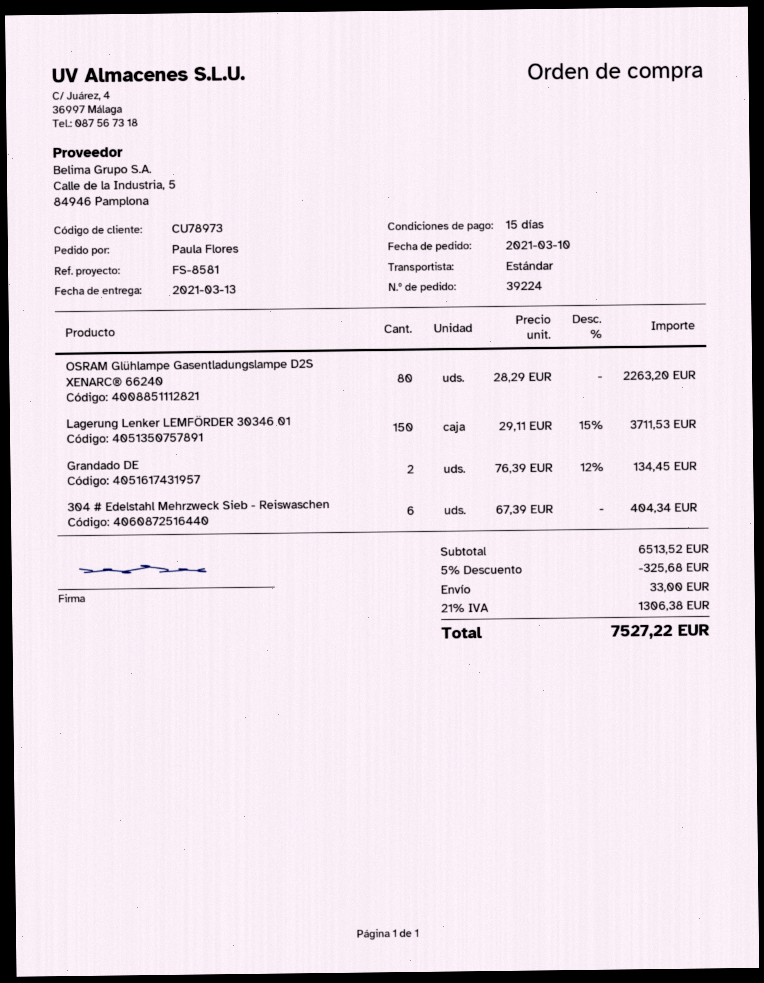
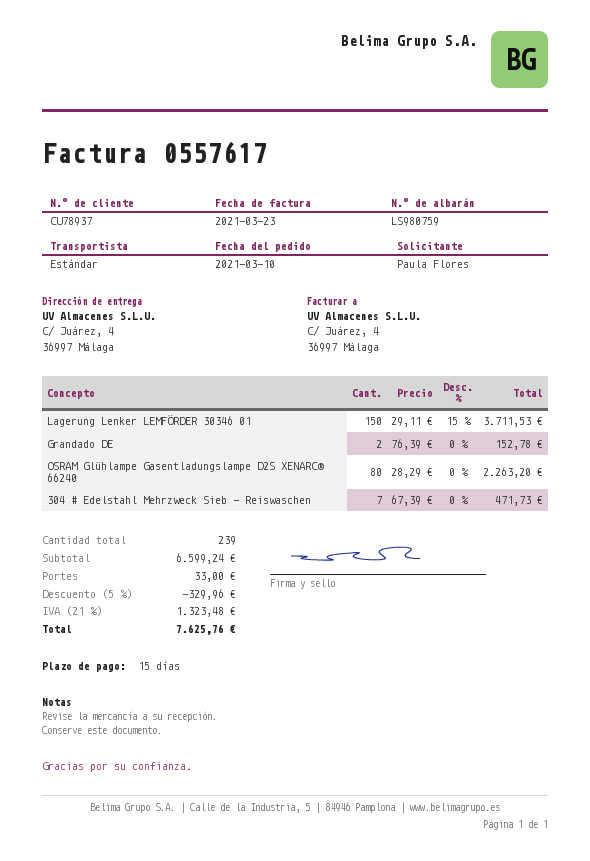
customer number: CU78973 -> CU78937
Grandado DE: 2 x 76.39 - 12% = 134.45 -> 2 x 76.39 = 152.78
304 # Edelstahl Mehrzweck Sieb - Reiswaschen: 6 x 67.39 = 404.34 -> 7 x 67.39 = 471.73
subtotal: 6513.52 -> 6599.24
discount: 5% = 325.68 -> 5% = 329.96
tax: 21% = 1306.38 -> 21% = 1323.48
total: 7527.22 -> 7625.76

